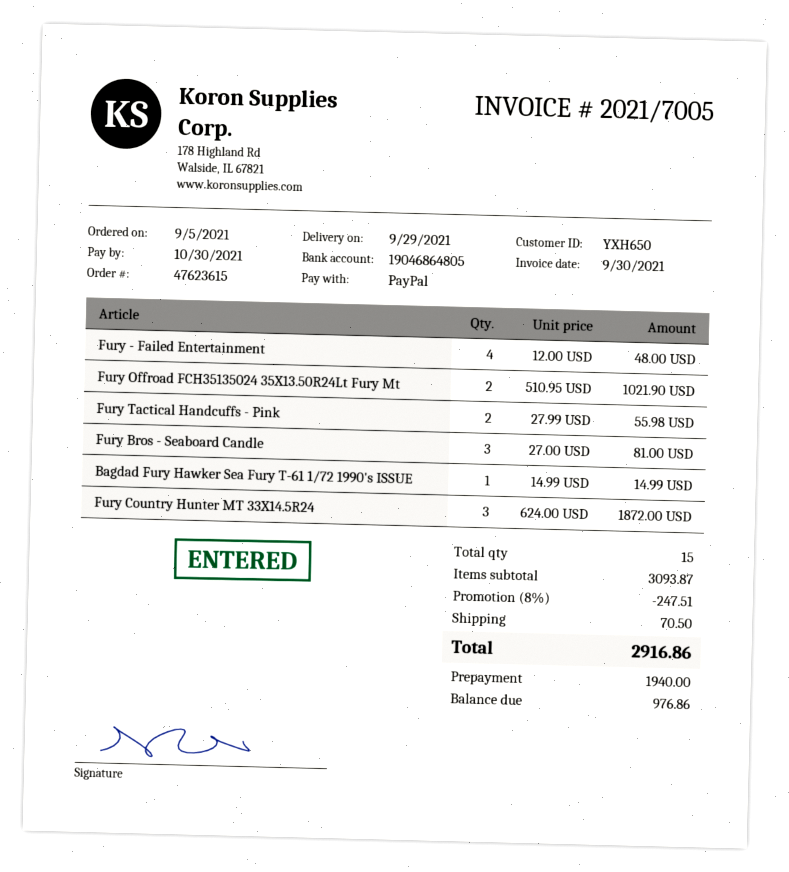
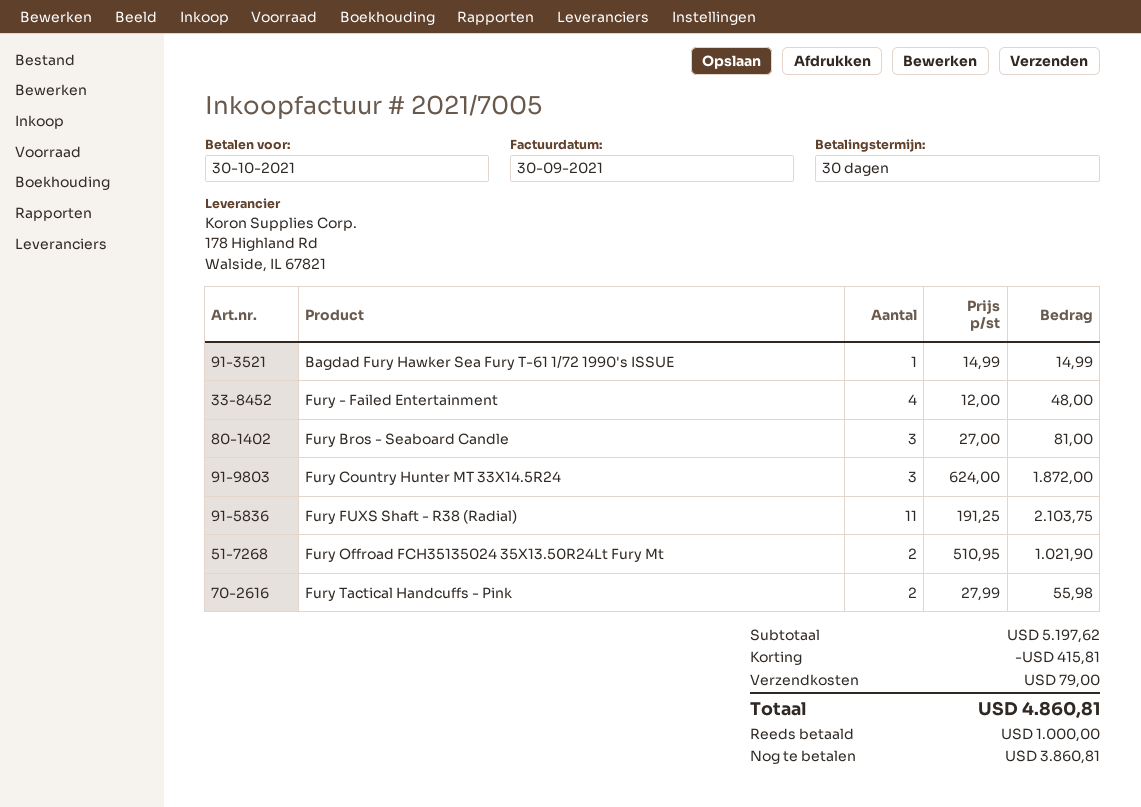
Fury FUXS Shaft - R38 (Radial): none -> 11 x 191.25 = 2103.75
subtotal: 3093.87 -> 5197.62
discount: 247.51 -> 415.81
shipping: 70.50 -> 79.00
total: 2916.86 -> 4860.81
deposit: 1940.00 -> 1000.00
balance: 976.86 -> 3860.81

